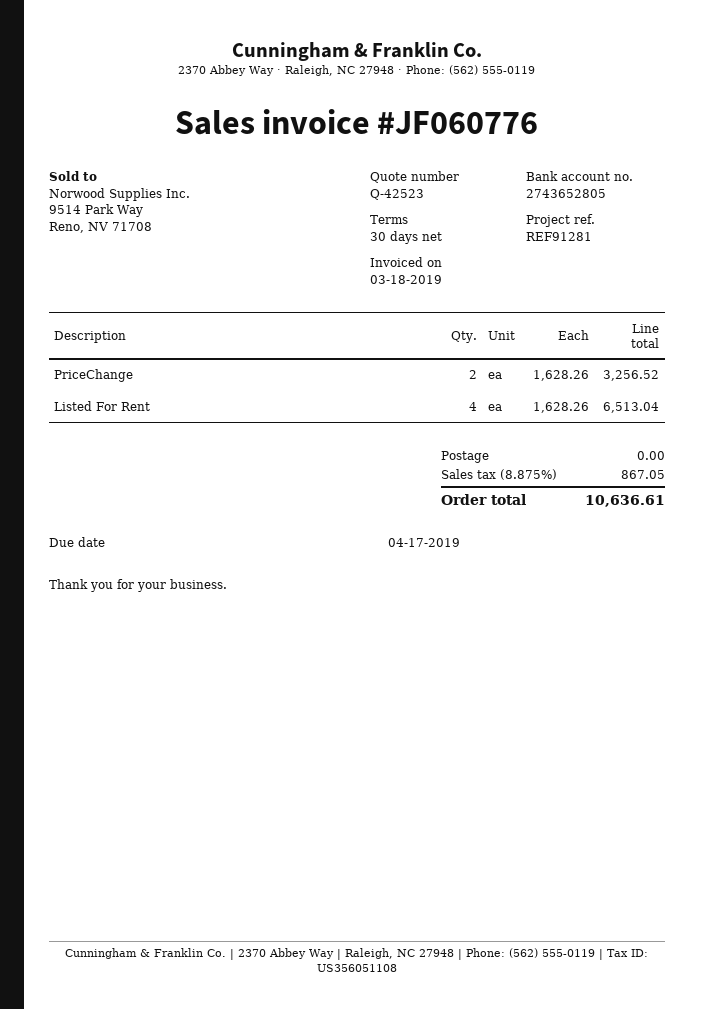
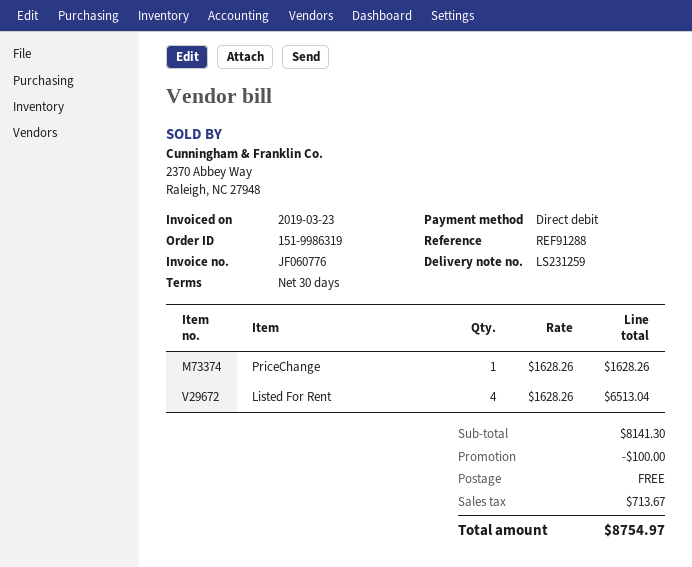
invoice date: 2019-03-18 -> 2019-03-23
reference: REF91281 -> REF91288
PriceChange: 2 x 1628.26 = 3256.52 -> 1 x 1628.26 = 1628.26
discount: none -> 100.00
tax: 867.05 -> 713.67
total: 10636.61 -> 8754.97

